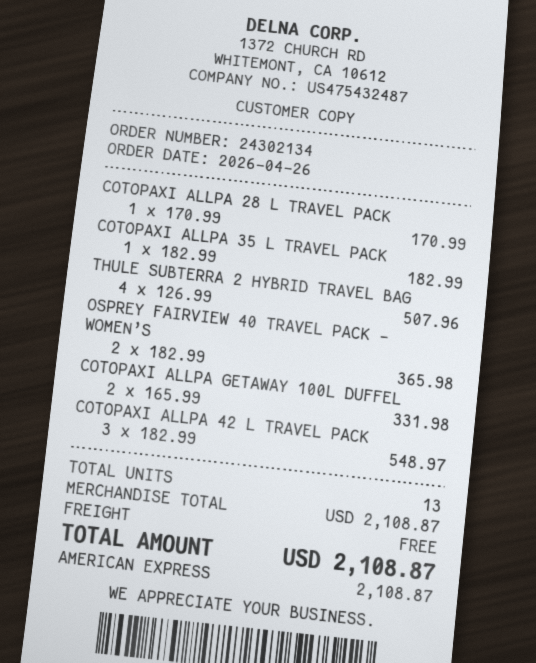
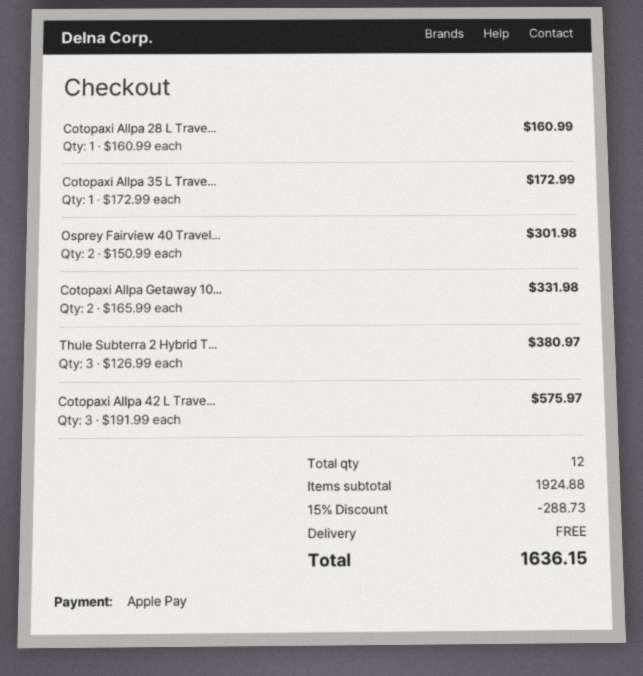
payment method: American Express -> Apple Pay
COTOPAXI ALLPA 28 L TRAVEL PACK: 1 x 170.99 = 170.99 -> 1 x 160.99 = 160.99
COTOPAXI ALLPA 35 L TRAVEL PACK: 1 x 182.99 = 182.99 -> 1 x 172.99 = 172.99
THULE SUBTERRA 2 HYBRID TRAVEL BAG: 4 x 126.99 = 507.96 -> 3 x 126.99 = 380.97
OSPREY FAIRVIEW 40 TRAVEL PACK – WOMEN’S: 2 x 182.99 = 365.98 -> 2 x 150.99 = 301.98
COTOPAXI ALLPA 42 L TRAVEL PACK: 3 x 182.99 = 548.97 -> 3 x 191.99 = 575.97
total quantity: 13 -> 12
subtotal: 2108.87 -> 1924.88
discount: none -> 15% = 288.73
total: 2108.87 -> 1636.15

